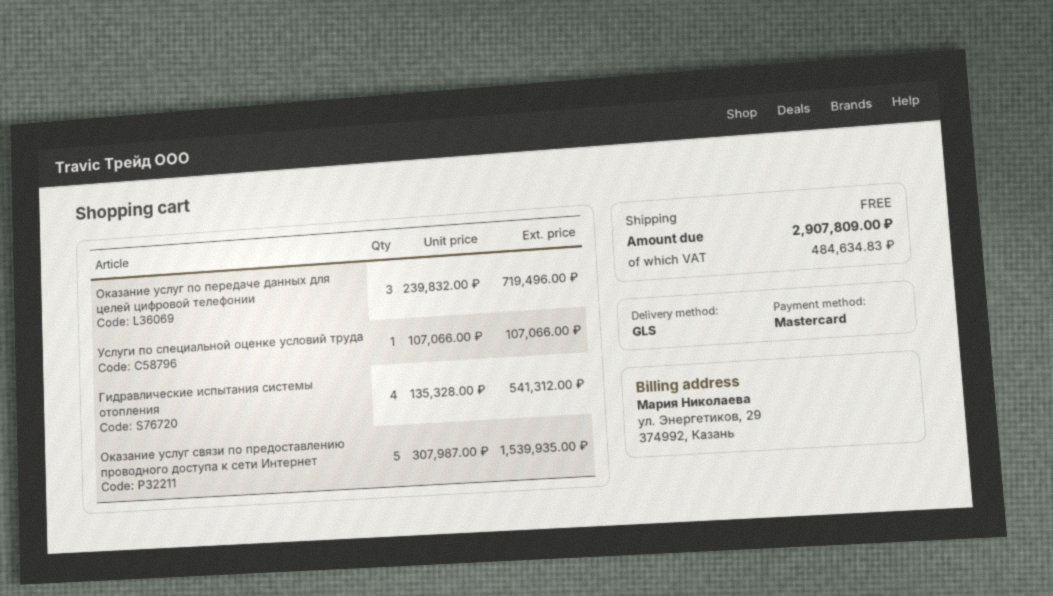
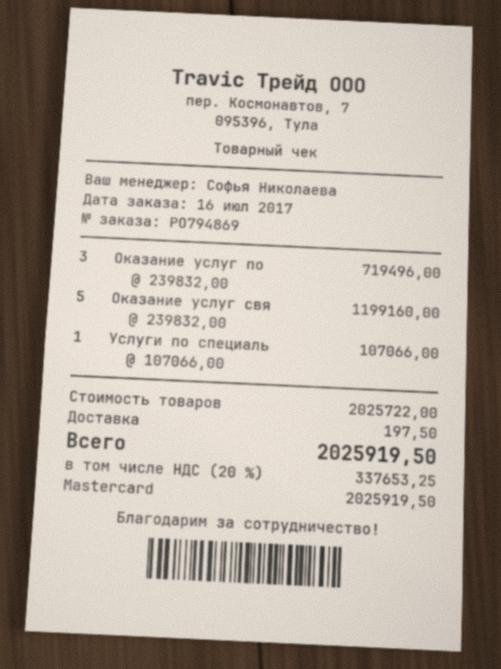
Гидравлические испытания системы отопления: 4 x 135328.00 = 541312.00 -> none
Оказание услуг связи по предоставлению проводного доступа к сети Интернет: 5 x 307987.00 = 1539935.00 -> 5 x 239832.00 = 1199160.00
shipping: 0.00 -> 197.50
tax: 484634.83 -> 337653.25
total: 2907809.00 -> 2025919.50

